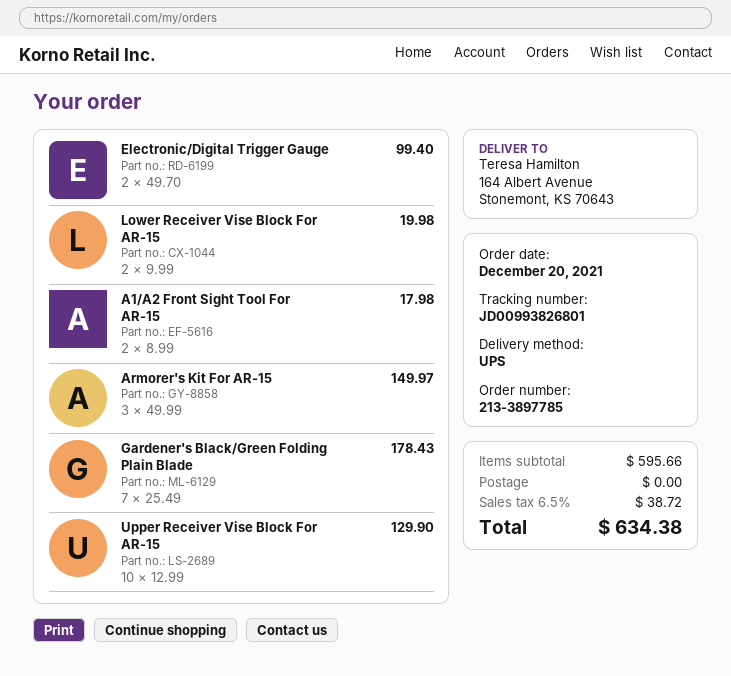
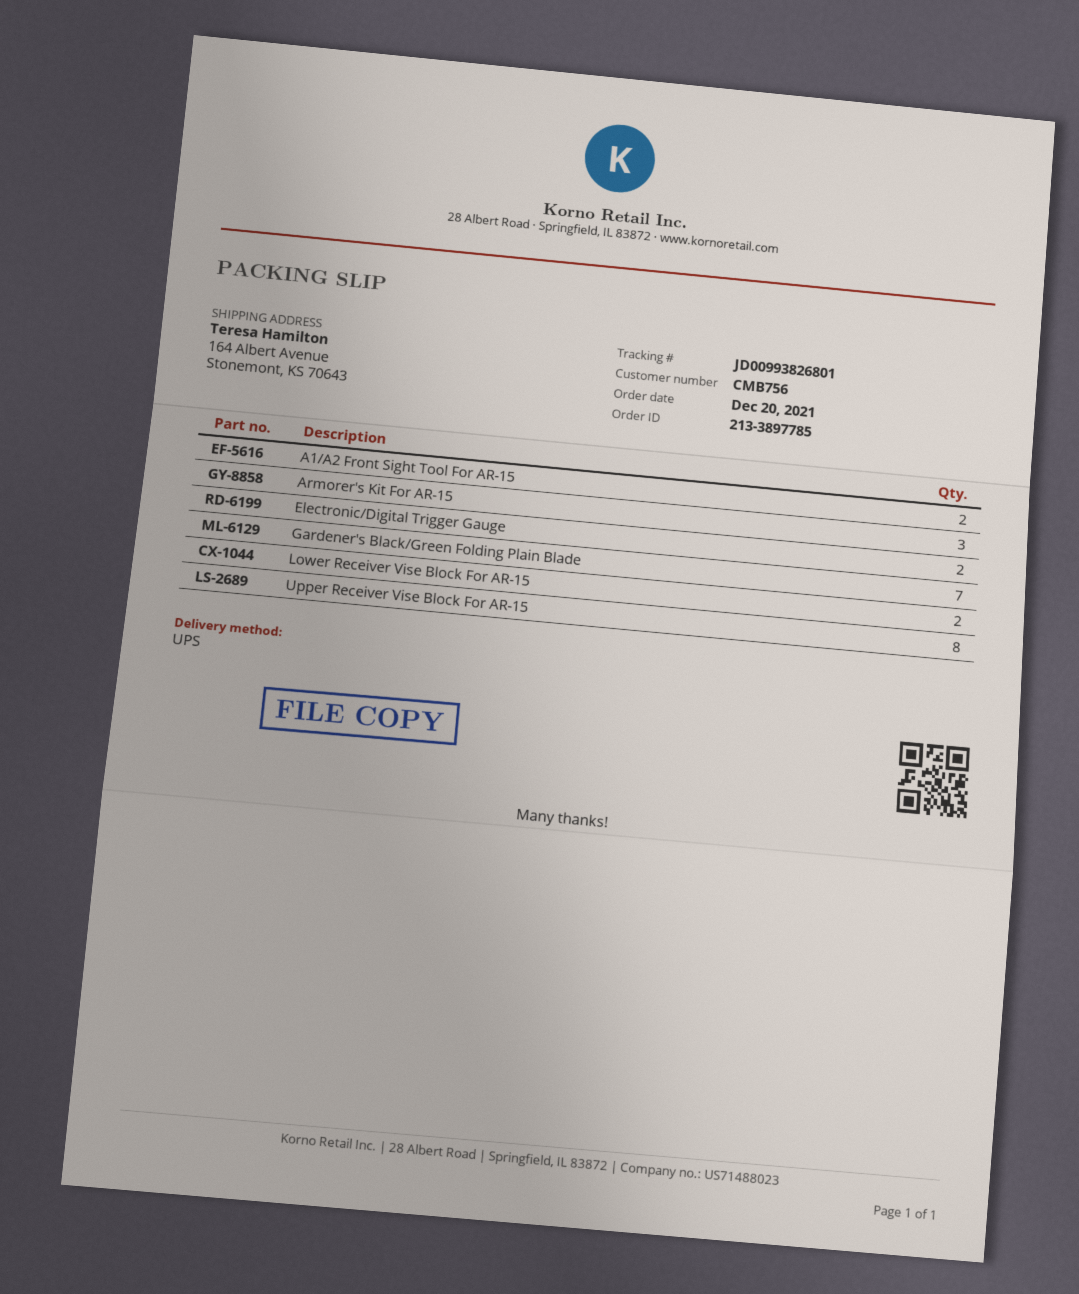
Upper Receiver Vise Block For AR-15: 10 -> 8

